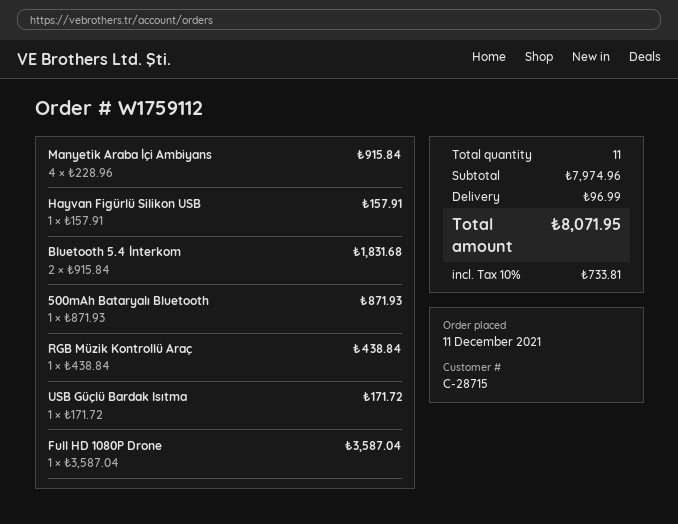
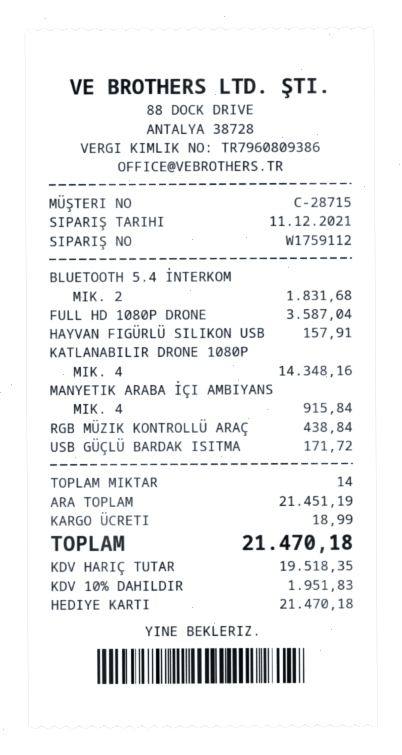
500mAh Bataryalı Bluetooth: 1 for 871.93 -> none
KATLANABILIR DRONE 1080P: none -> 4 for 14348.16
total quantity: 11 -> 14
subtotal: 7974.96 -> 21451.19
shipping: 96.99 -> 18.99
tax: 10% = 733.81 -> 10% = 1951.83
total: 8071.95 -> 21470.18

